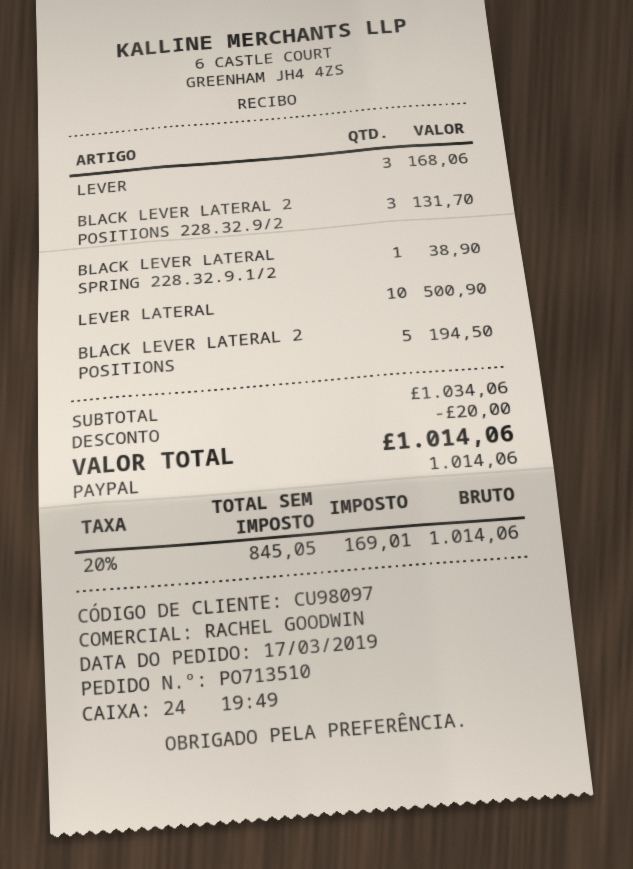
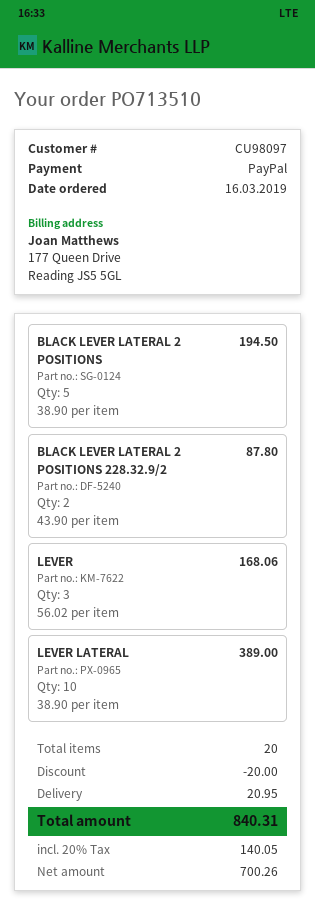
order date: 2019-03-17 -> 2019-03-16
BLACK LEVER LATERAL 2 POSITIONS 228.32.9/2: 3 for 131.70 -> 2 for 87.80
BLACK LEVER LATERAL SPRING 228.32.9.1/2: 1 for 38.90 -> none
LEVER LATERAL: 10 for 500.90 -> 10 for 389.00
shipping: none -> 20.95
net: 845.05 -> 700.26
tax: 20% = 169.01 -> 20% = 140.05
total: 1014.06 -> 840.31

